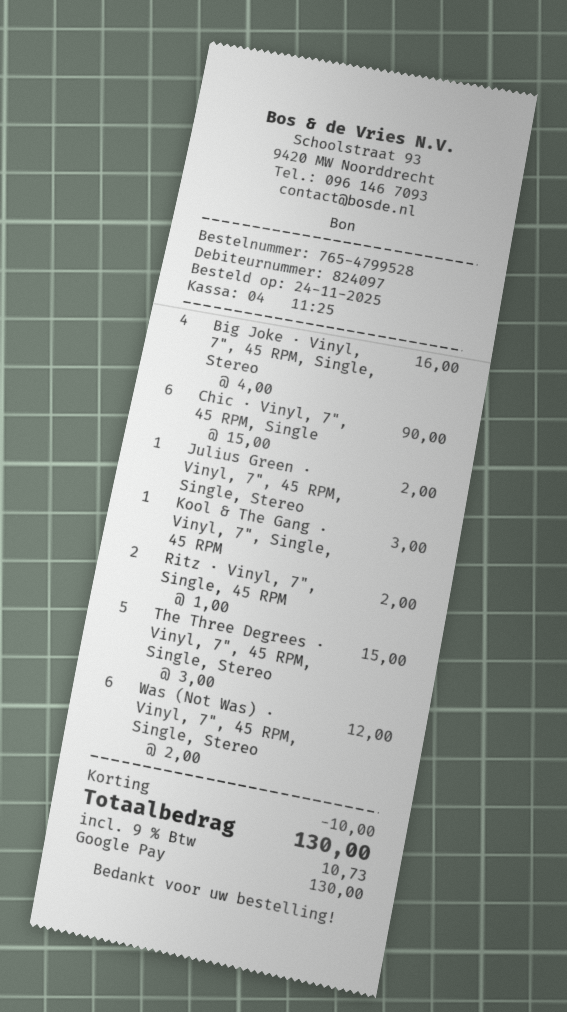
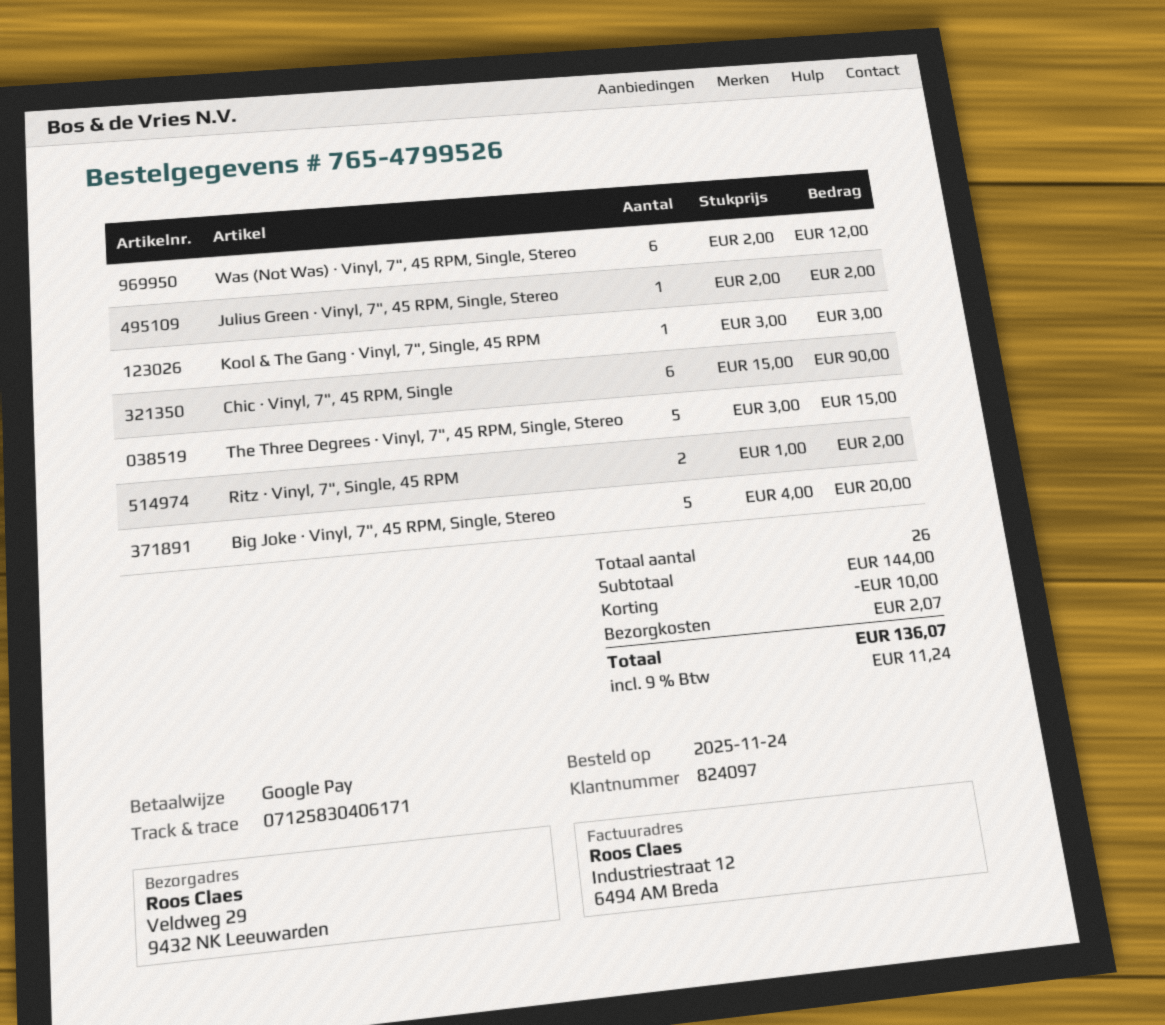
order number: 765-4799528 -> 765-4799526
Big Joke · Vinyl, 7", 45 RPM, Single, Stereo: 4 x 4.00 = 16.00 -> 5 x 4.00 = 20.00
shipping: none -> 2.07
tax: 9% = 10.73 -> 9% = 11.24
total: 130.00 -> 136.07

